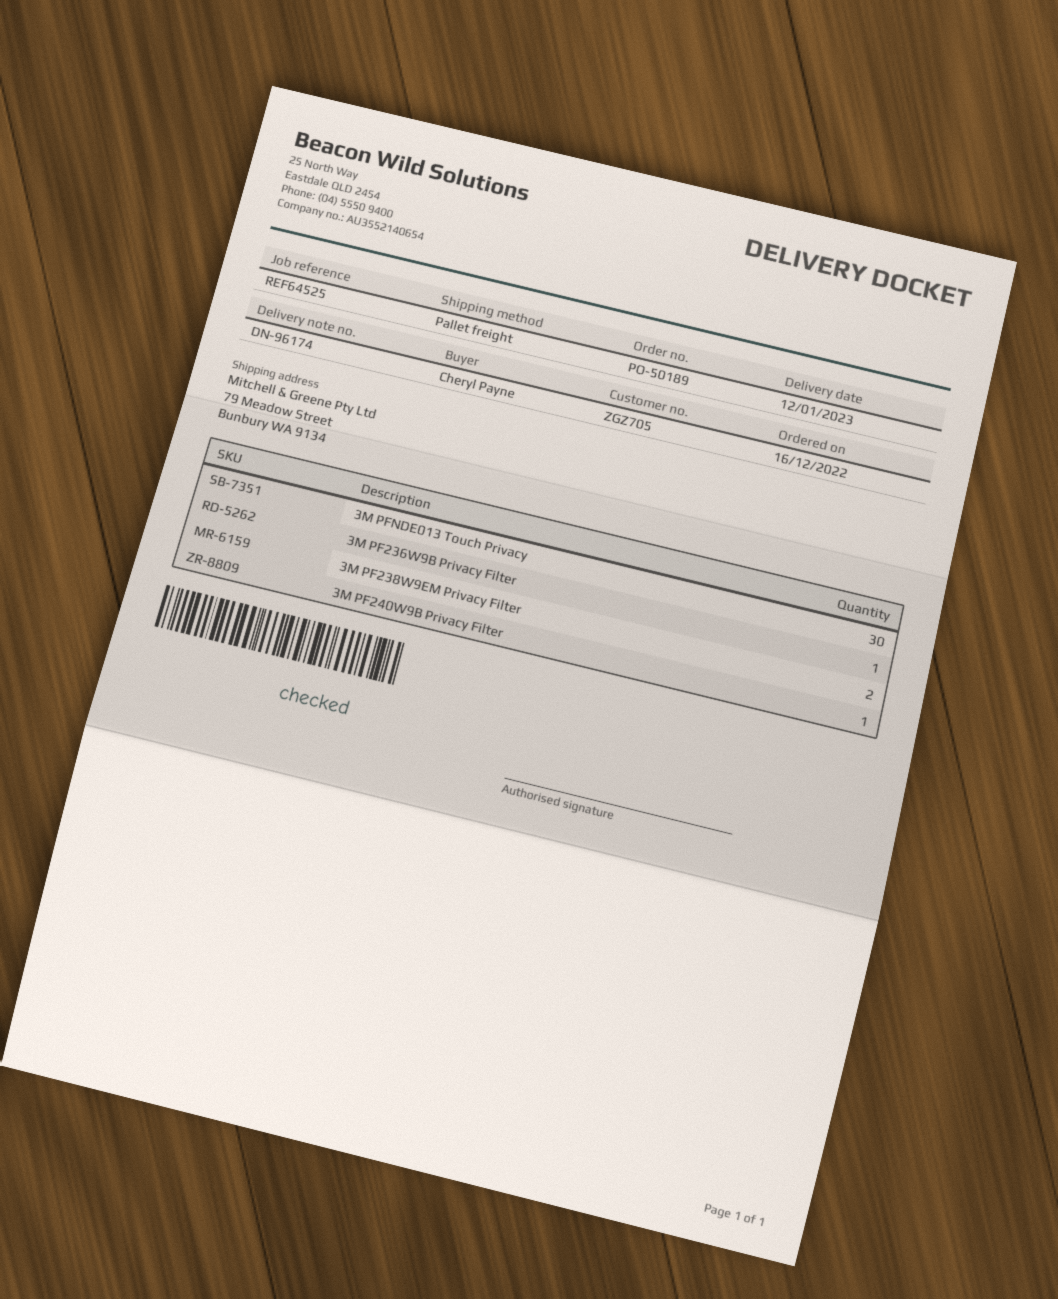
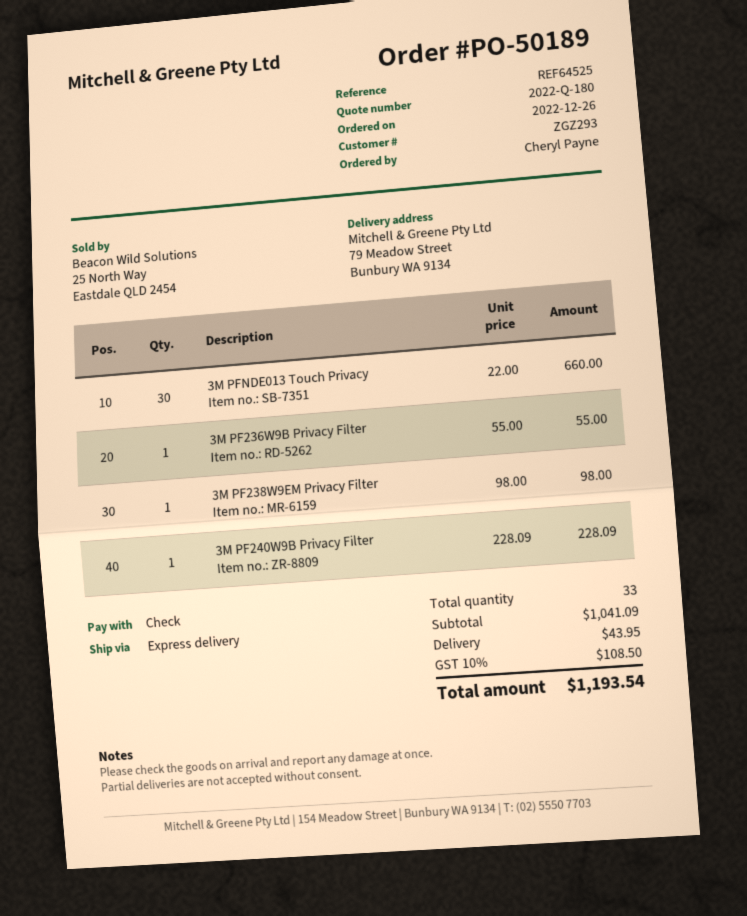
order date: 2022-12-16 -> 2022-12-26
customer number: ZGZ705 -> ZGZ293
shipping method: pallet freight -> express
3M PF238W9EM Privacy Filter: 2 -> 1

